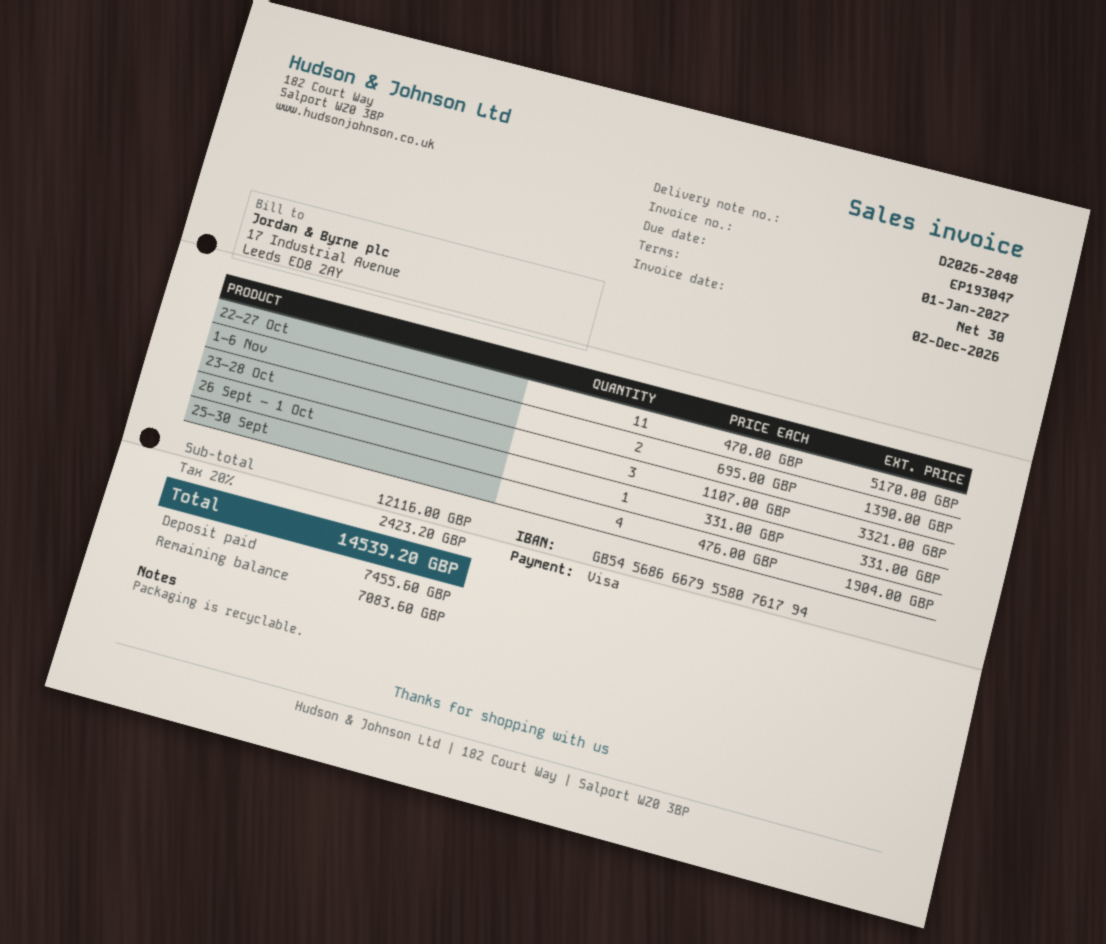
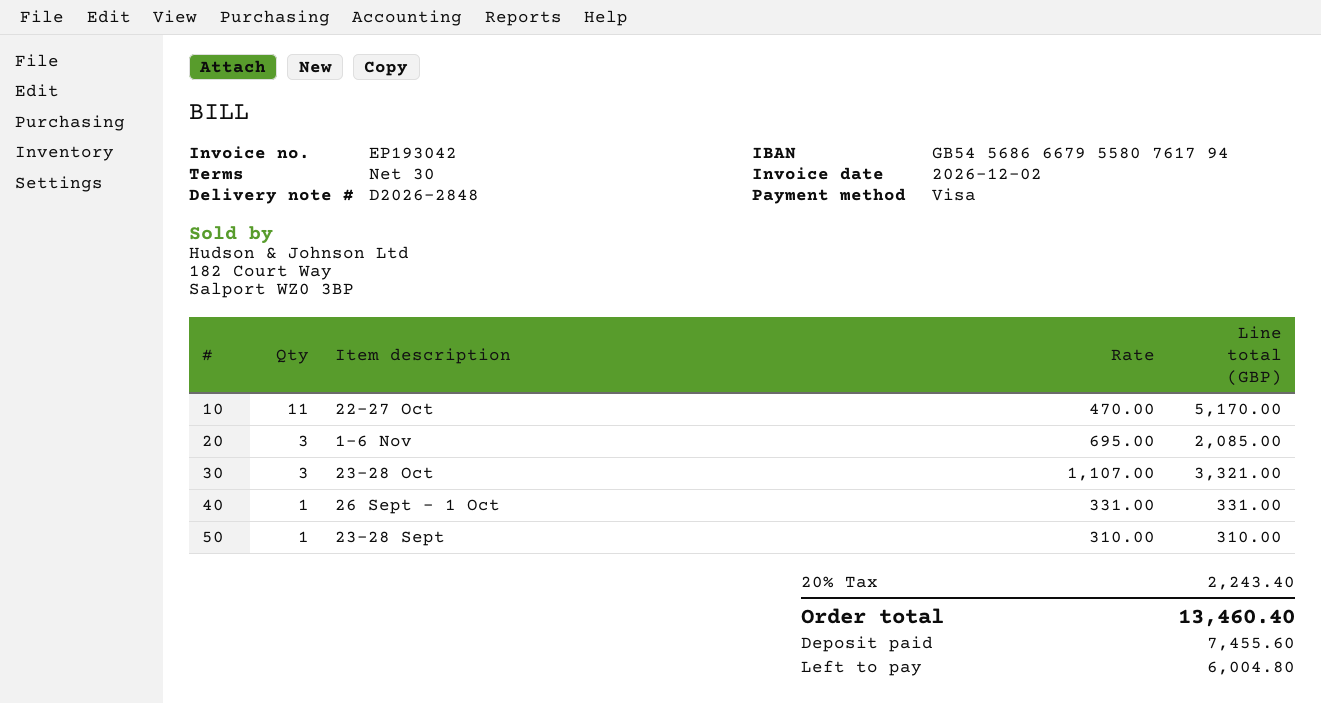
invoice number: EP193047 -> EP193042
1–6 Nov: 2 x 695.00 = 1390.00 -> 3 x 695.00 = 2085.00
25–30 Sept: 4 x 476.00 = 1904.00 -> none
23–28 Sept: none -> 1 x 310.00 = 310.00
tax: 20% = 2423.20 -> 20% = 2243.40
total: 14539.20 -> 13460.40
balance: 7083.60 -> 6004.80

